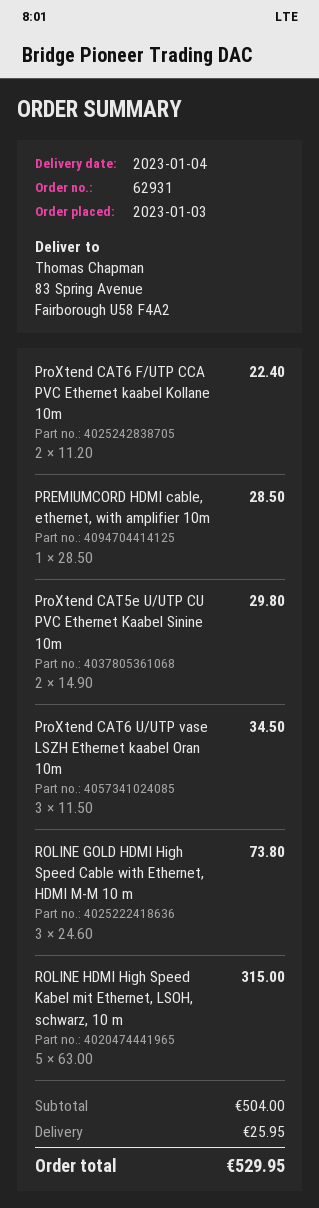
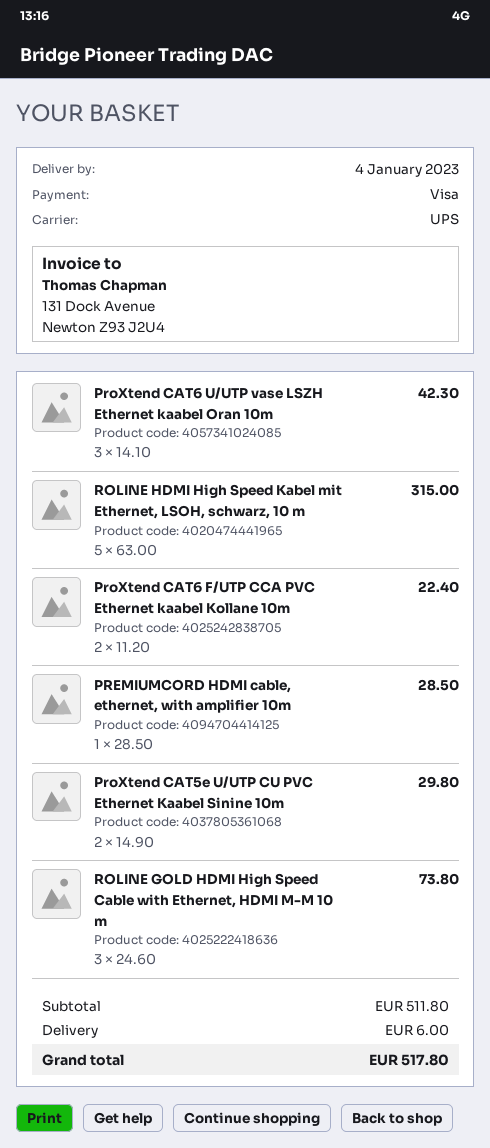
ProXtend CAT6 U/UTP vase LSZH Ethernet kaabel Oran 10m: 3 x 11.50 = 34.50 -> 3 x 14.10 = 42.30
subtotal: 504.00 -> 511.80
shipping: 25.95 -> 6.00
total: 529.95 -> 517.80

